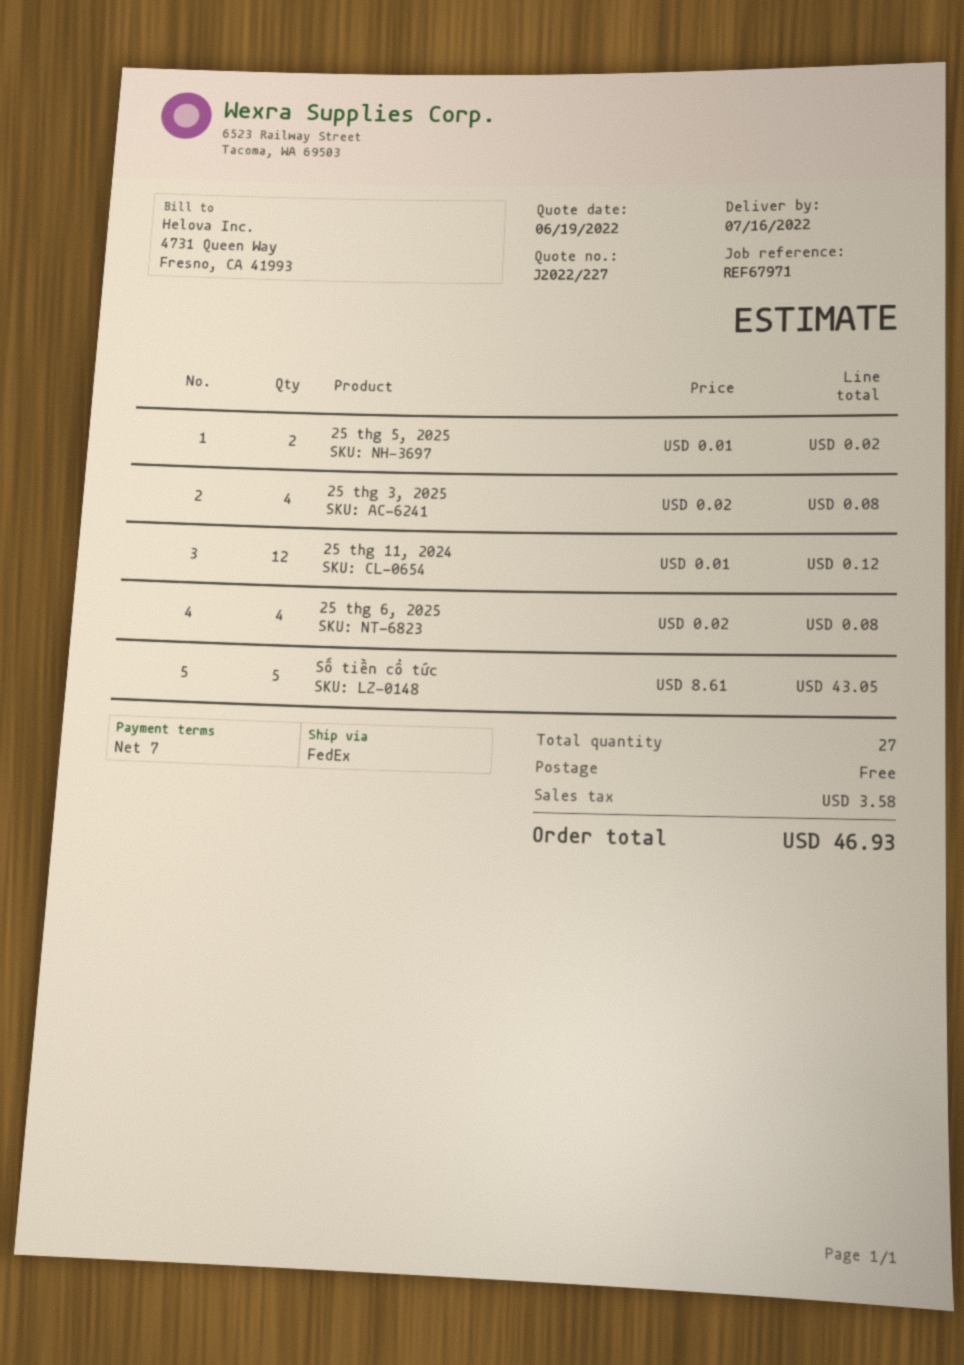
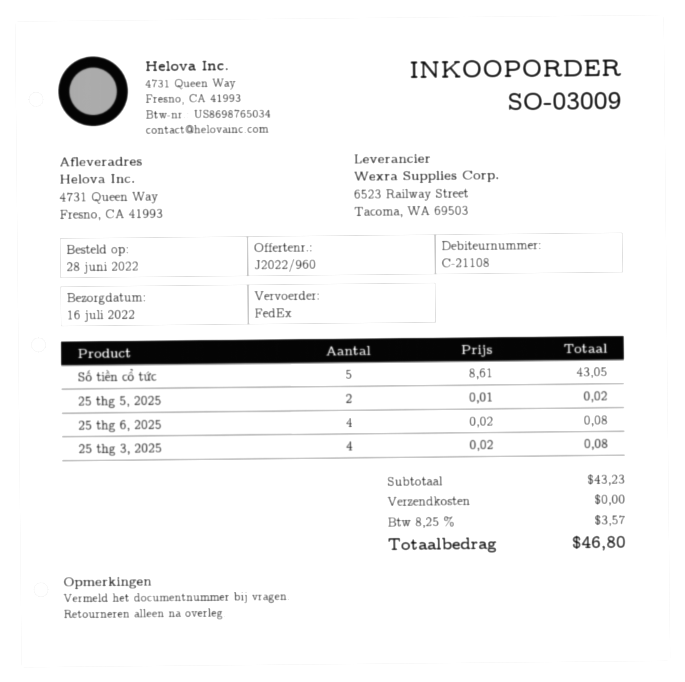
quote number: J2022/227 -> J2022/960
25 thg 11, 2024: 12 x 0.01 = 0.12 -> none
tax: 3.58 -> 3.57
total: 46.93 -> 46.80

